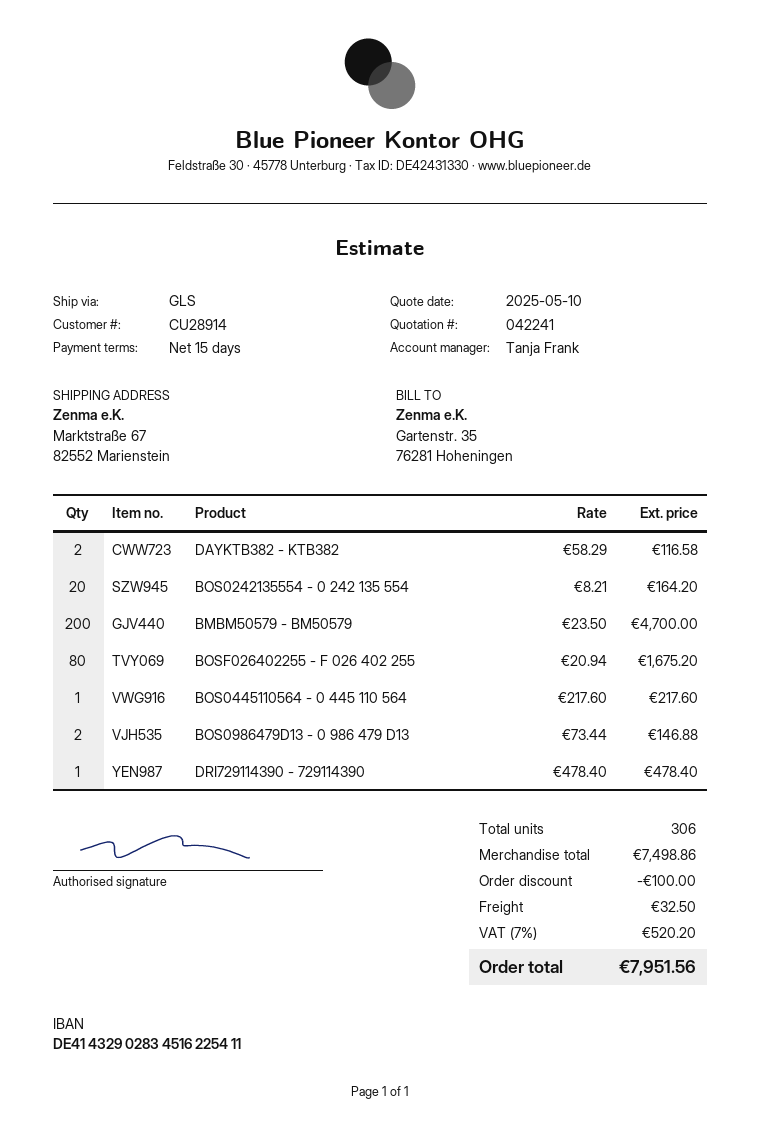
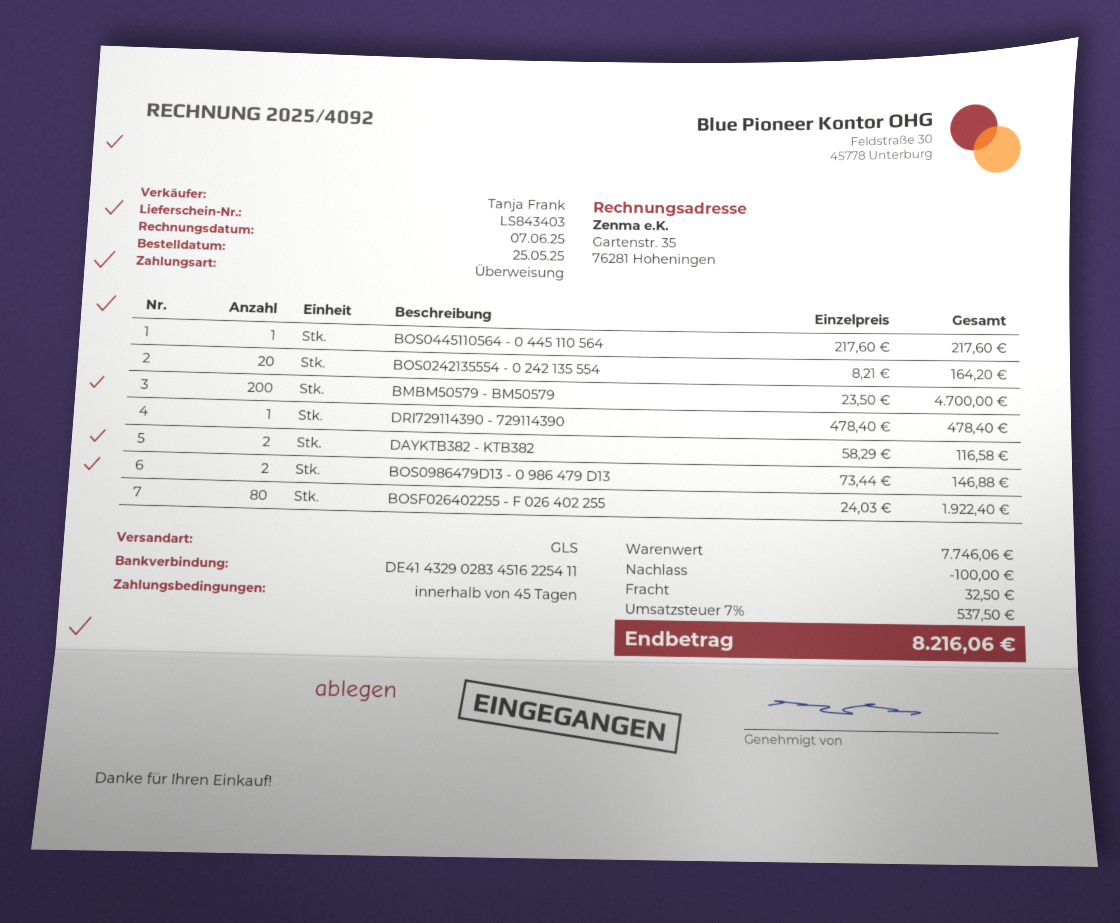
payment terms: 15 days -> 45 days
BOSF026402255 - F 026 402 255: 80 x 20.94 = 1675.20 -> 80 x 24.03 = 1922.40
subtotal: 7498.86 -> 7746.06
tax: 7% = 520.20 -> 7% = 537.50
total: 7951.56 -> 8216.06

